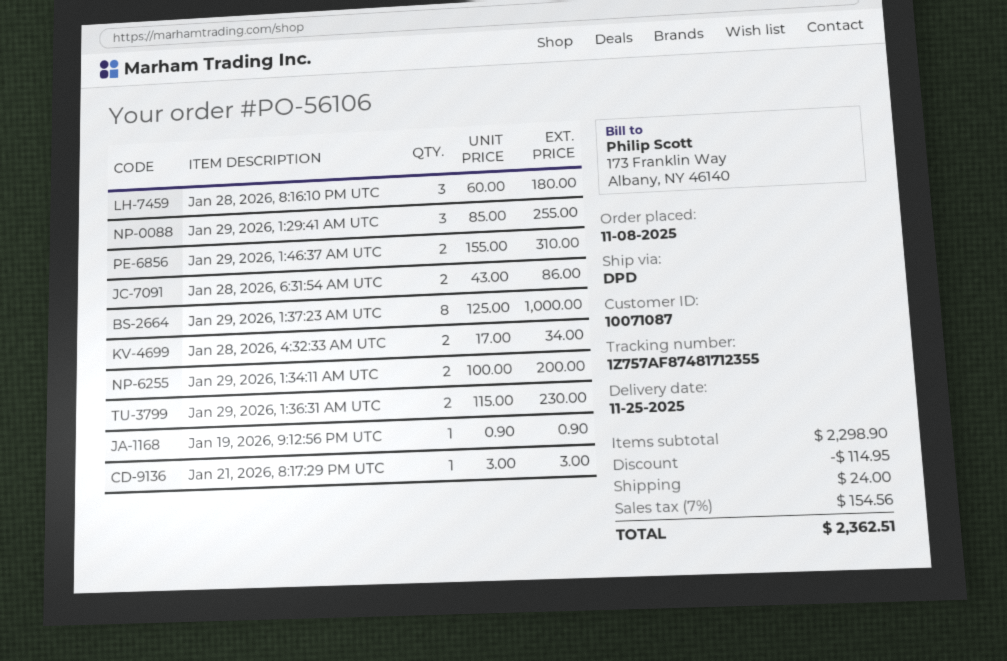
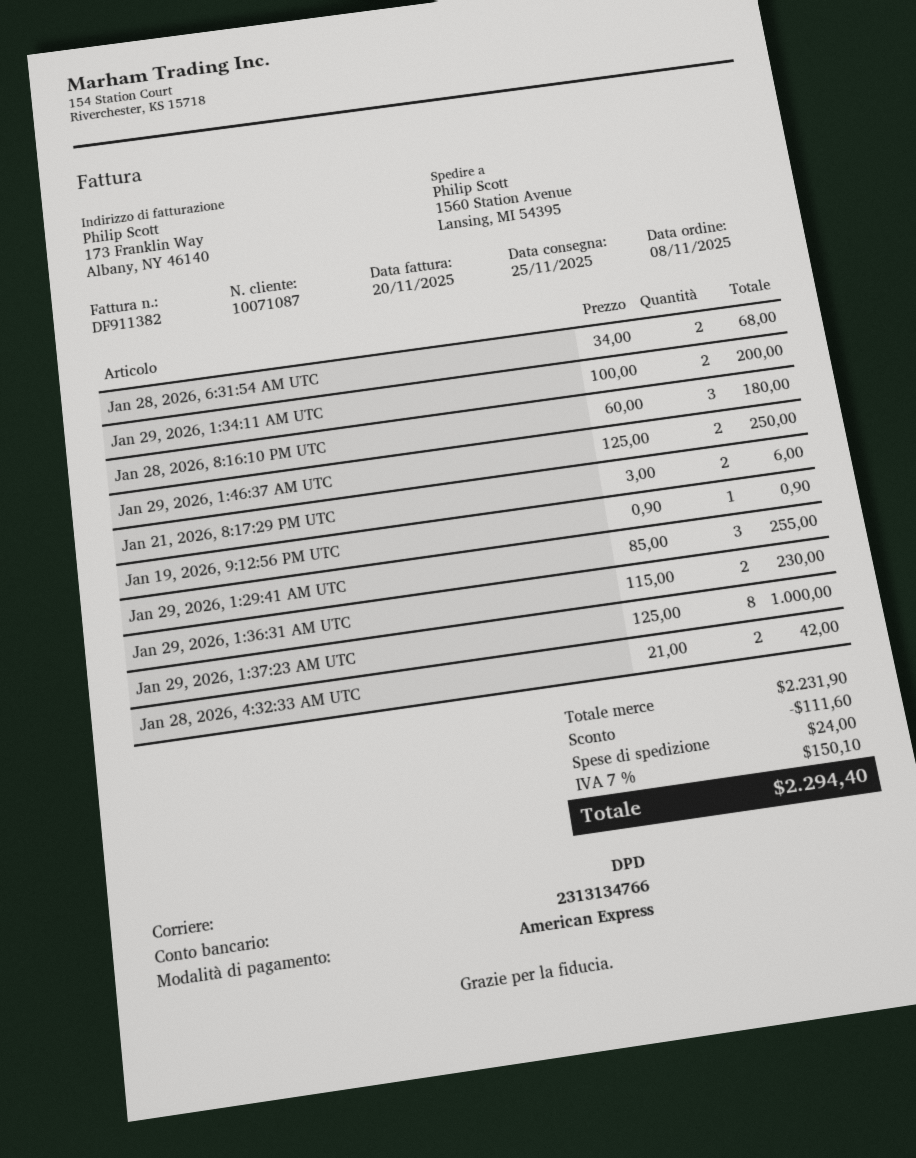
Jan 29, 2026, 1:46:37 AM UTC: 2 x 155.00 = 310.00 -> 2 x 125.00 = 250.00
Jan 28, 2026, 6:31:54 AM UTC: 2 x 43.00 = 86.00 -> 2 x 34.00 = 68.00
Jan 28, 2026, 4:32:33 AM UTC: 2 x 17.00 = 34.00 -> 2 x 21.00 = 42.00
Jan 21, 2026, 8:17:29 PM UTC: 1 x 3.00 = 3.00 -> 2 x 3.00 = 6.00
subtotal: 2298.90 -> 2231.90
discount: 114.95 -> 111.60
tax: 7% = 154.56 -> 7% = 150.10
total: 2362.51 -> 2294.40

